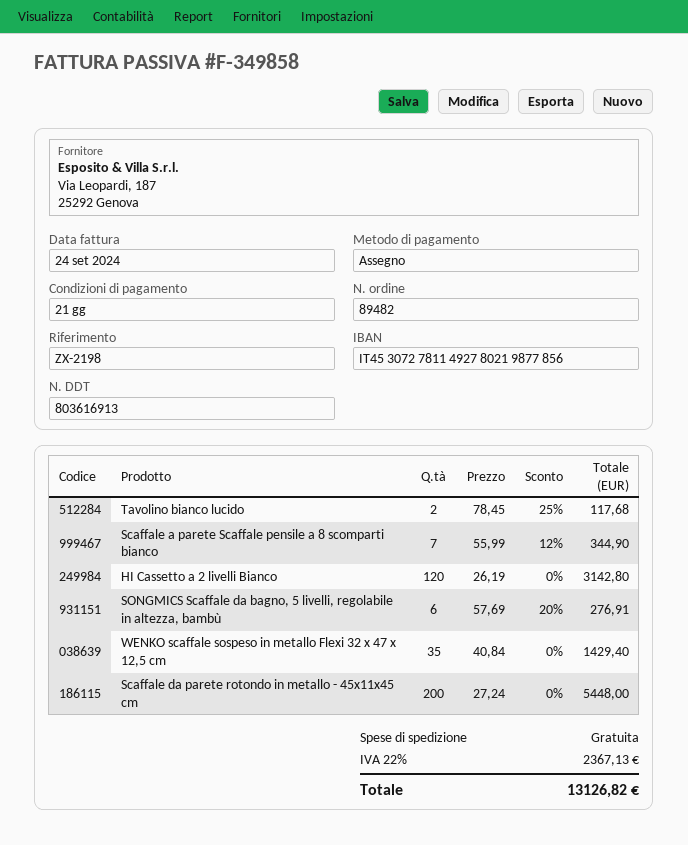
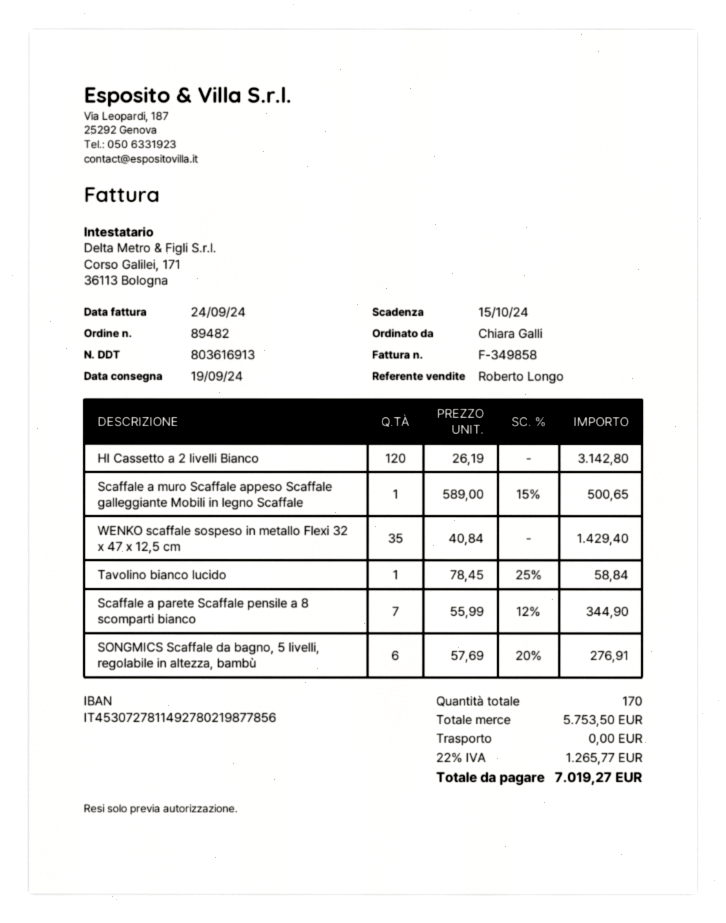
Tavolino bianco lucido: 2 x 78.45 - 25% = 117.68 -> 1 x 78.45 - 25% = 58.84
Scaffale da parete rotondo in metallo - 45x11x45 cm: 200 x 27.24 = 5448.00 -> none
Scaffale a muro Scaffale appeso Scaffale galleggiante Mobili in legno Scaffale: none -> 1 x 589.00 - 15% = 500.65
tax: 22% = 2367.13 -> 22% = 1265.77
total: 13126.82 -> 7019.27

